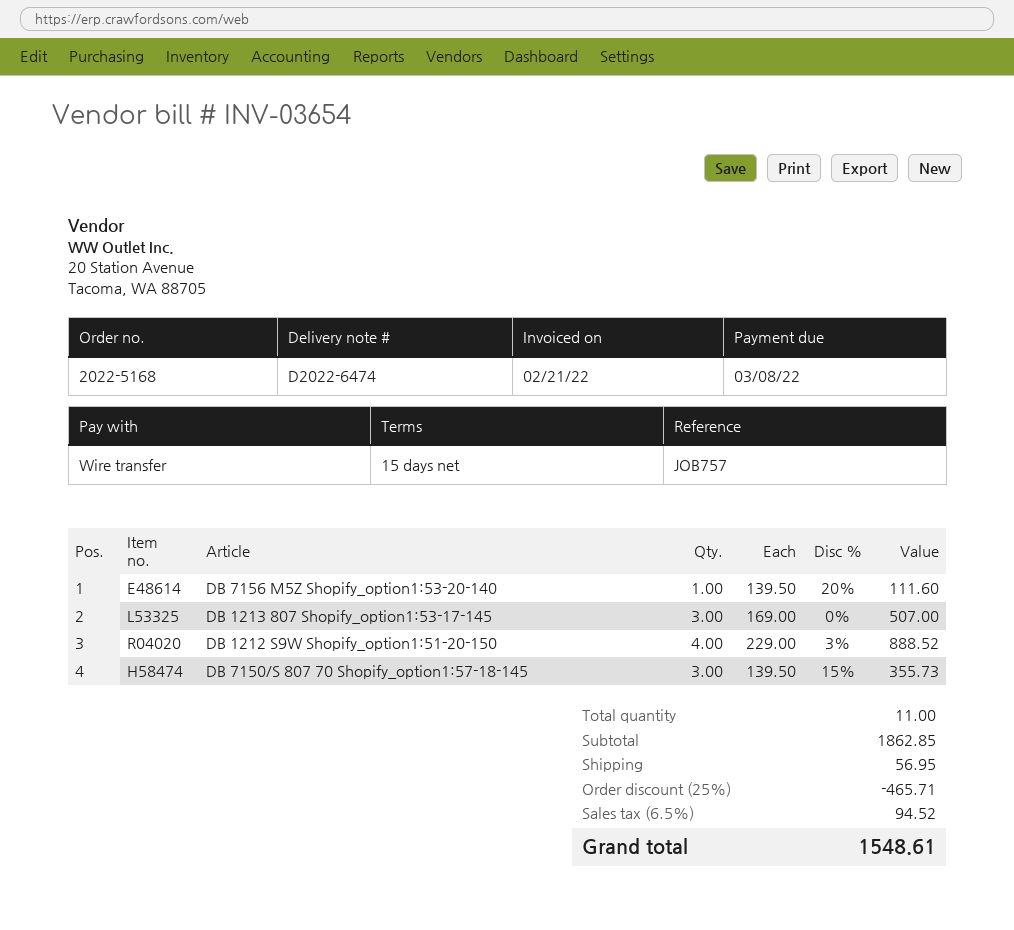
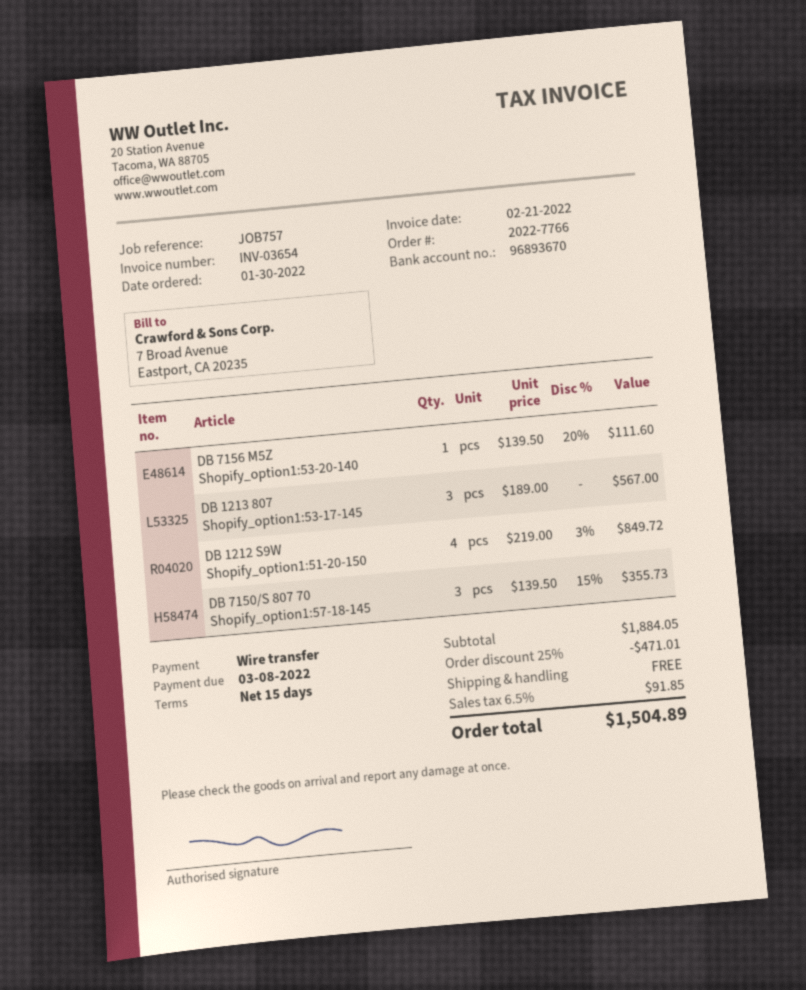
order number: 2022-5168 -> 2022-7766
DB 1213 807 Shopify_option1:53-17-145: 3 x 169.00 = 507.00 -> 3 x 189.00 = 567.00
DB 1212 S9W Shopify_option1:51-20-150: 4 x 229.00 - 3% = 888.52 -> 4 x 219.00 - 3% = 849.72
subtotal: 1862.85 -> 1884.05
discount: 25% = 465.71 -> 25% = 471.01
shipping: 56.95 -> 0.00
tax: 6.5% = 94.52 -> 6.5% = 91.85
total: 1548.61 -> 1504.89

